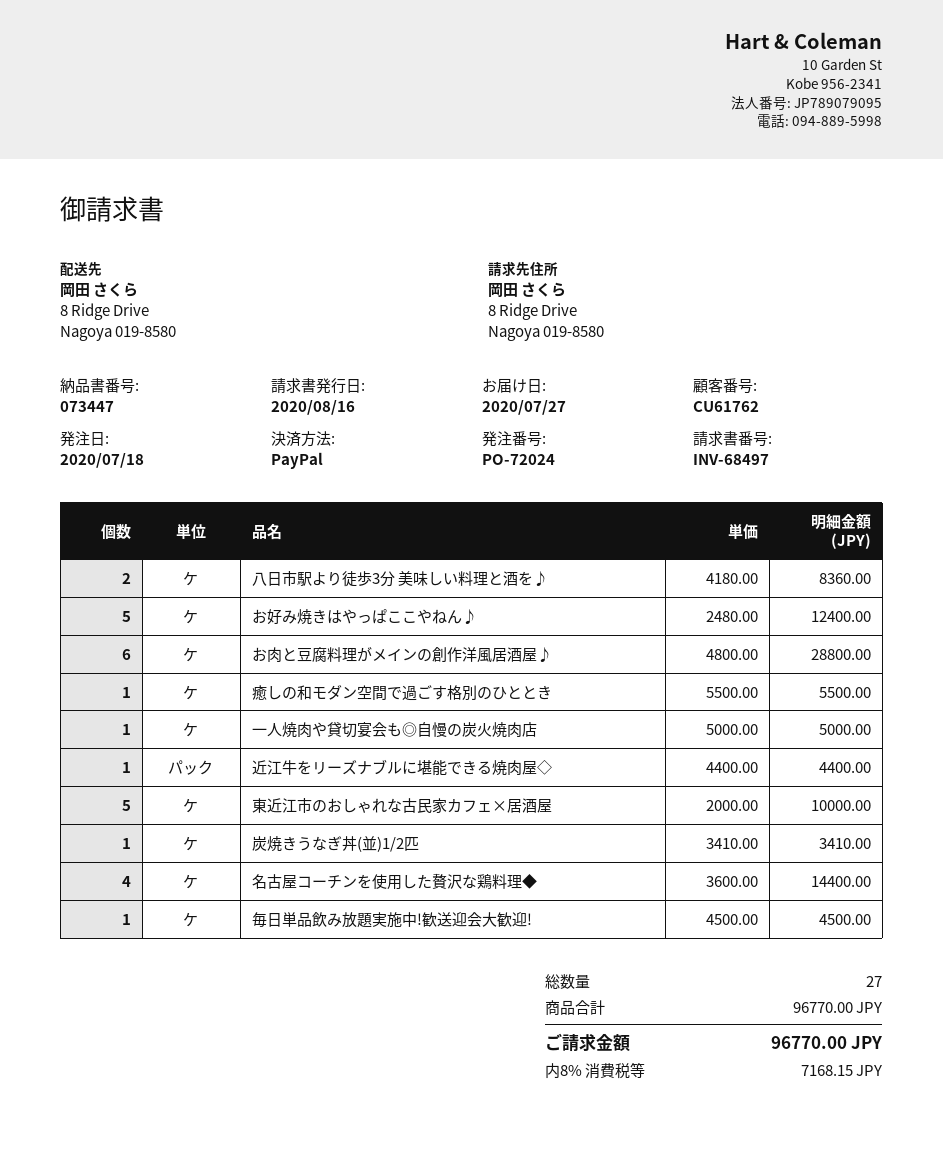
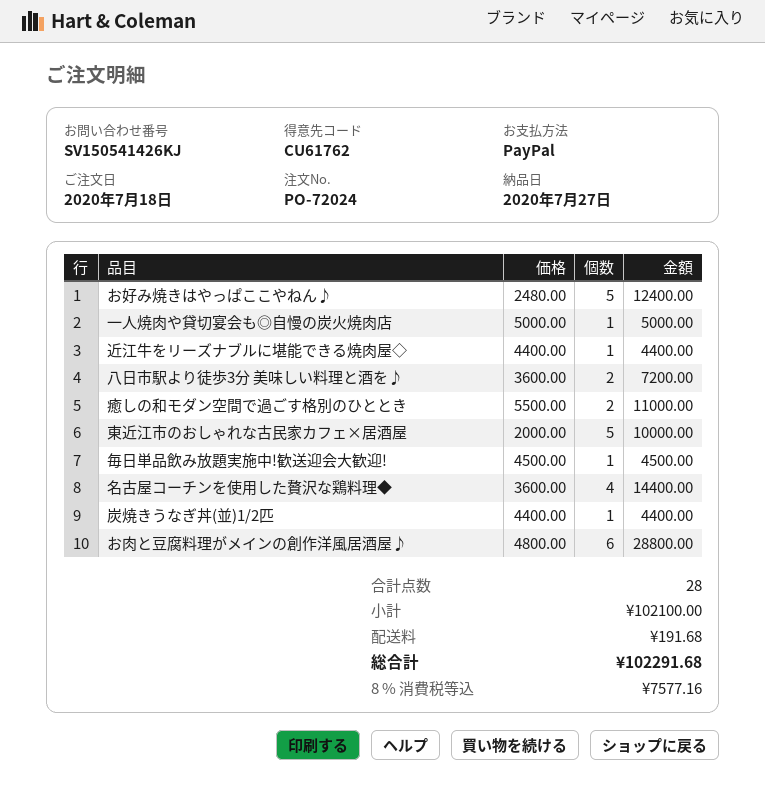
八日市駅より徒歩3分 美味しい料理と酒を♪: 2 x 4180.00 = 8360.00 -> 2 x 3600.00 = 7200.00
癒しの和モダン空間で過ごす格別のひととき: 1 x 5500.00 = 5500.00 -> 2 x 5500.00 = 11000.00
炭焼きうなぎ丼(並)1/2匹: 1 x 3410.00 = 3410.00 -> 1 x 4400.00 = 4400.00
total quantity: 27 -> 28
subtotal: 96770.00 -> 102100.00
shipping: none -> 191.68
tax: 8% = 7168.15 -> 8% = 7577.16
total: 96770.00 -> 102291.68

